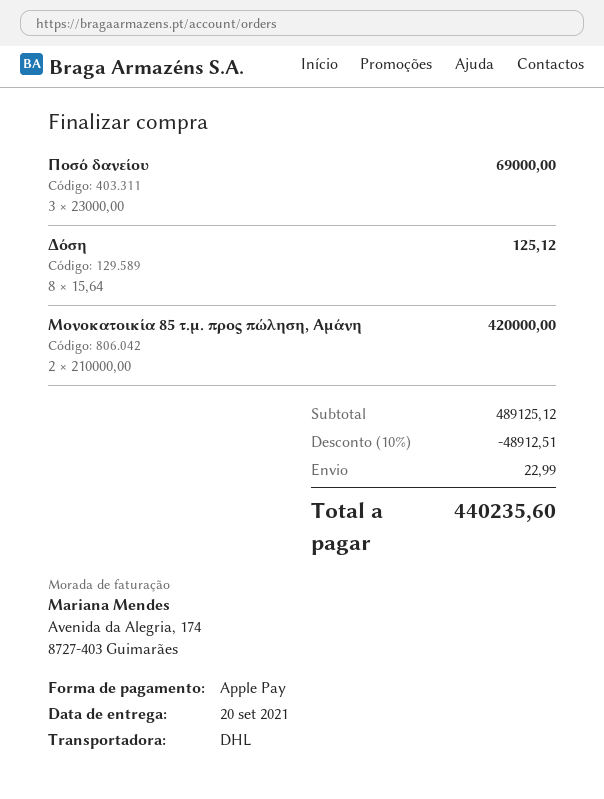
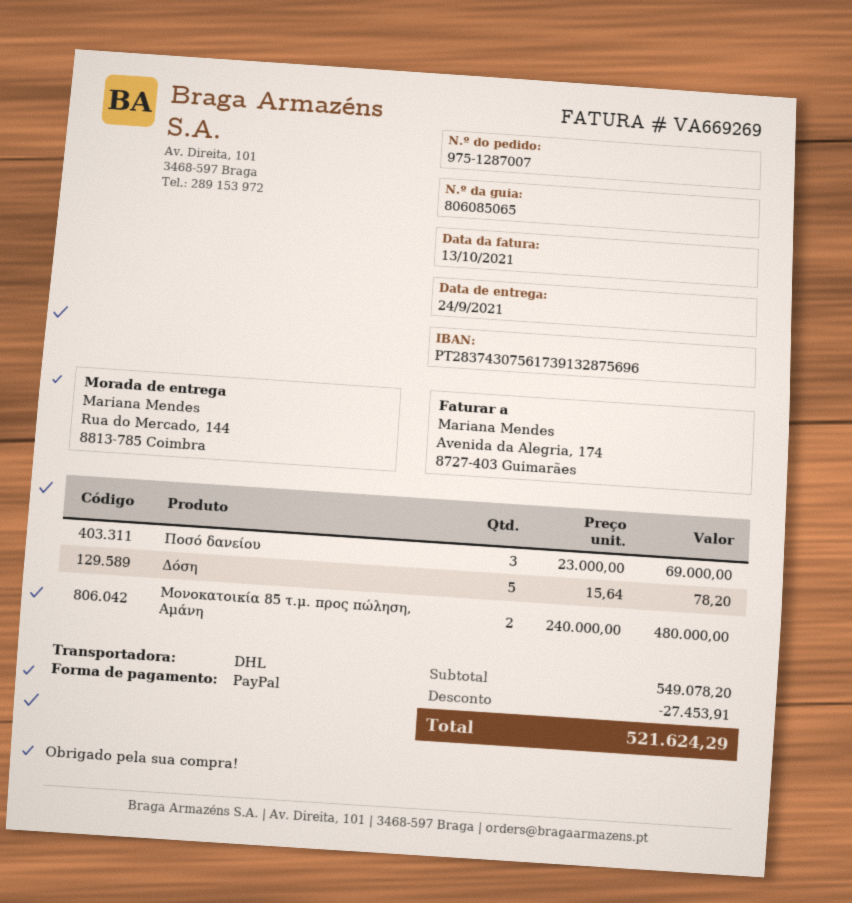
delivery date: 2021-09-20 -> 2021-09-24
payment method: Apple Pay -> PayPal
Δόση: 8 x 15.64 = 125.12 -> 5 x 15.64 = 78.20
Μονοκατοικία 85 τ.μ. προς πώληση, Αμάνη: 2 x 210000.00 = 420000.00 -> 2 x 240000.00 = 480000.00
subtotal: 489125.12 -> 549078.20
discount: 48912.51 -> 27453.91
shipping: 22.99 -> none
total: 440235.60 -> 521624.29

